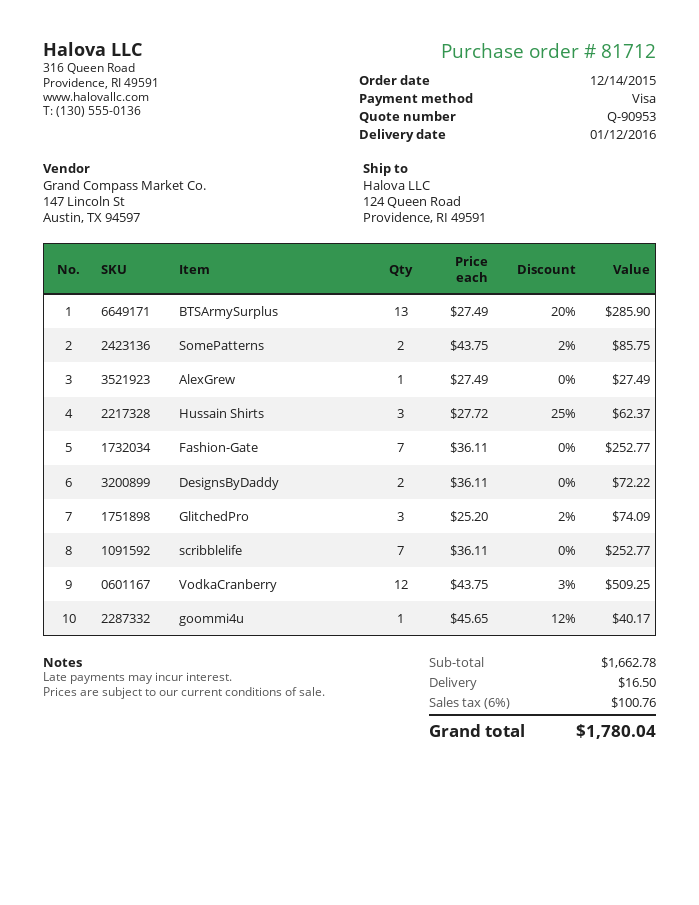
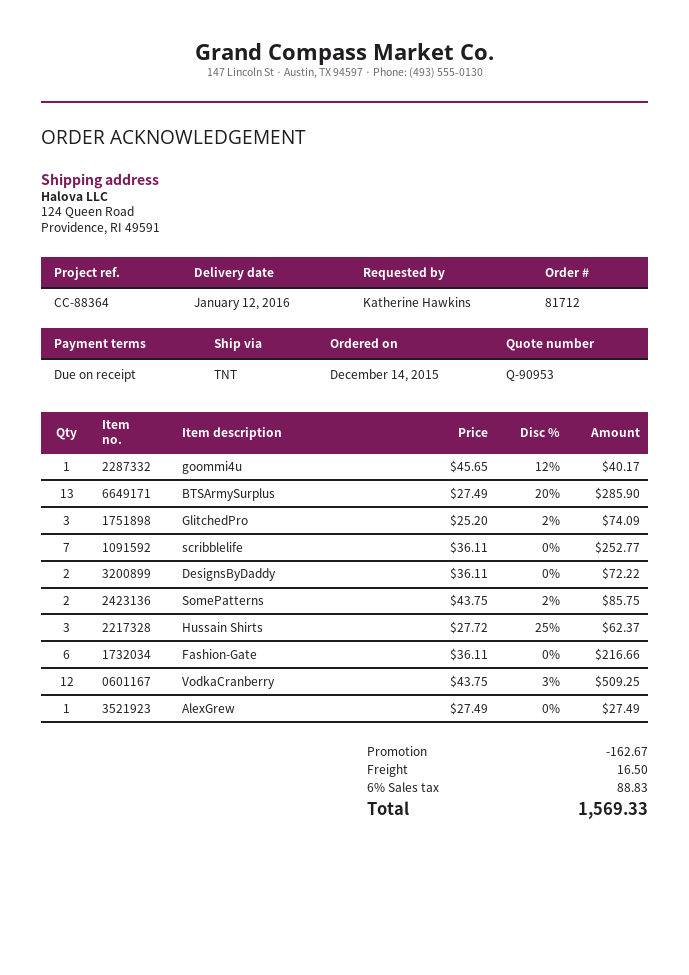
Fashion-Gate: 7 x 36.11 = 252.77 -> 6 x 36.11 = 216.66
discount: none -> 162.67
tax: 6% = 100.76 -> 6% = 88.83
total: 1780.04 -> 1569.33

